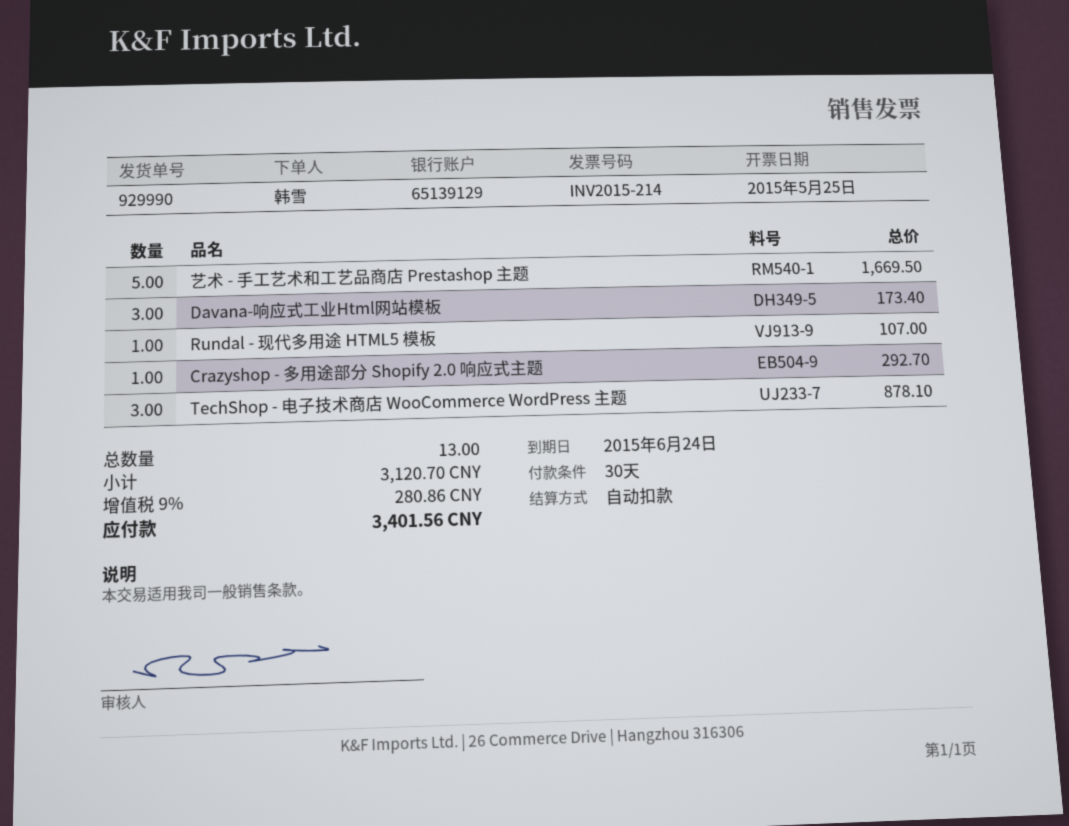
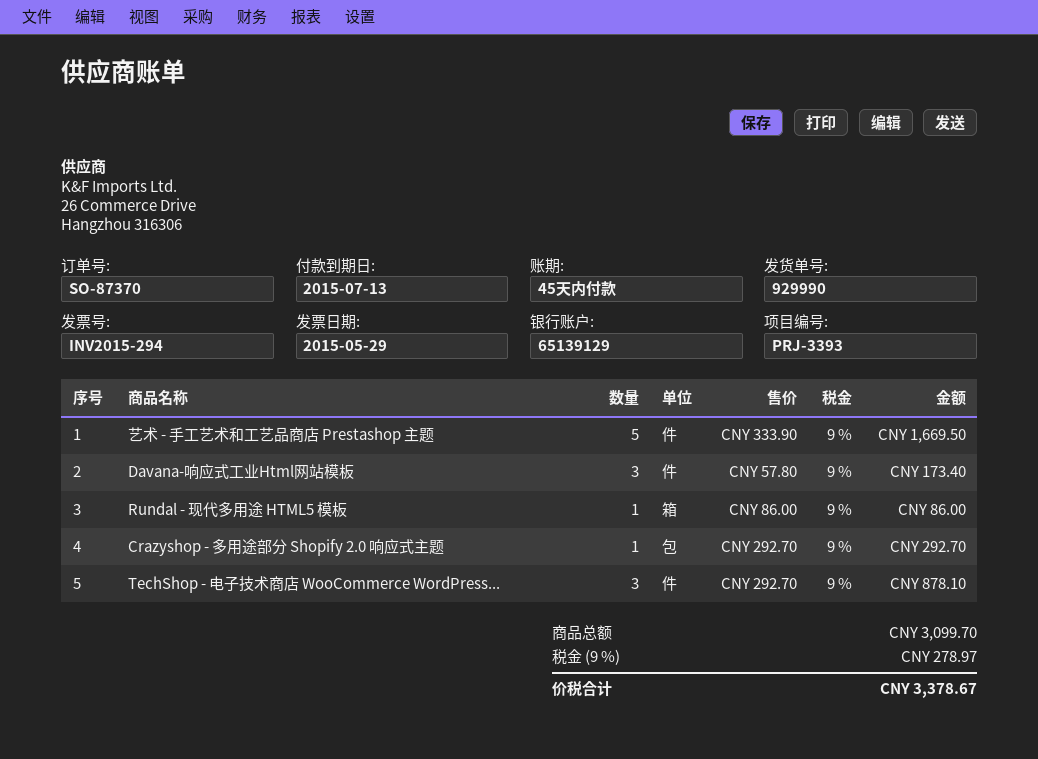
invoice number: INV2015-214 -> INV2015-294
invoice date: 2015-05-25 -> 2015-05-29
payment terms: 30 days -> 45 days
due date: 2015-06-24 -> 2015-07-13
Rundal - 现代多用途 HTML5 模板: 1 for 107.00 -> 1 for 86.00
subtotal: 3120.70 -> 3099.70
tax: 9% = 280.86 -> 9% = 278.97
total: 3401.56 -> 3378.67

